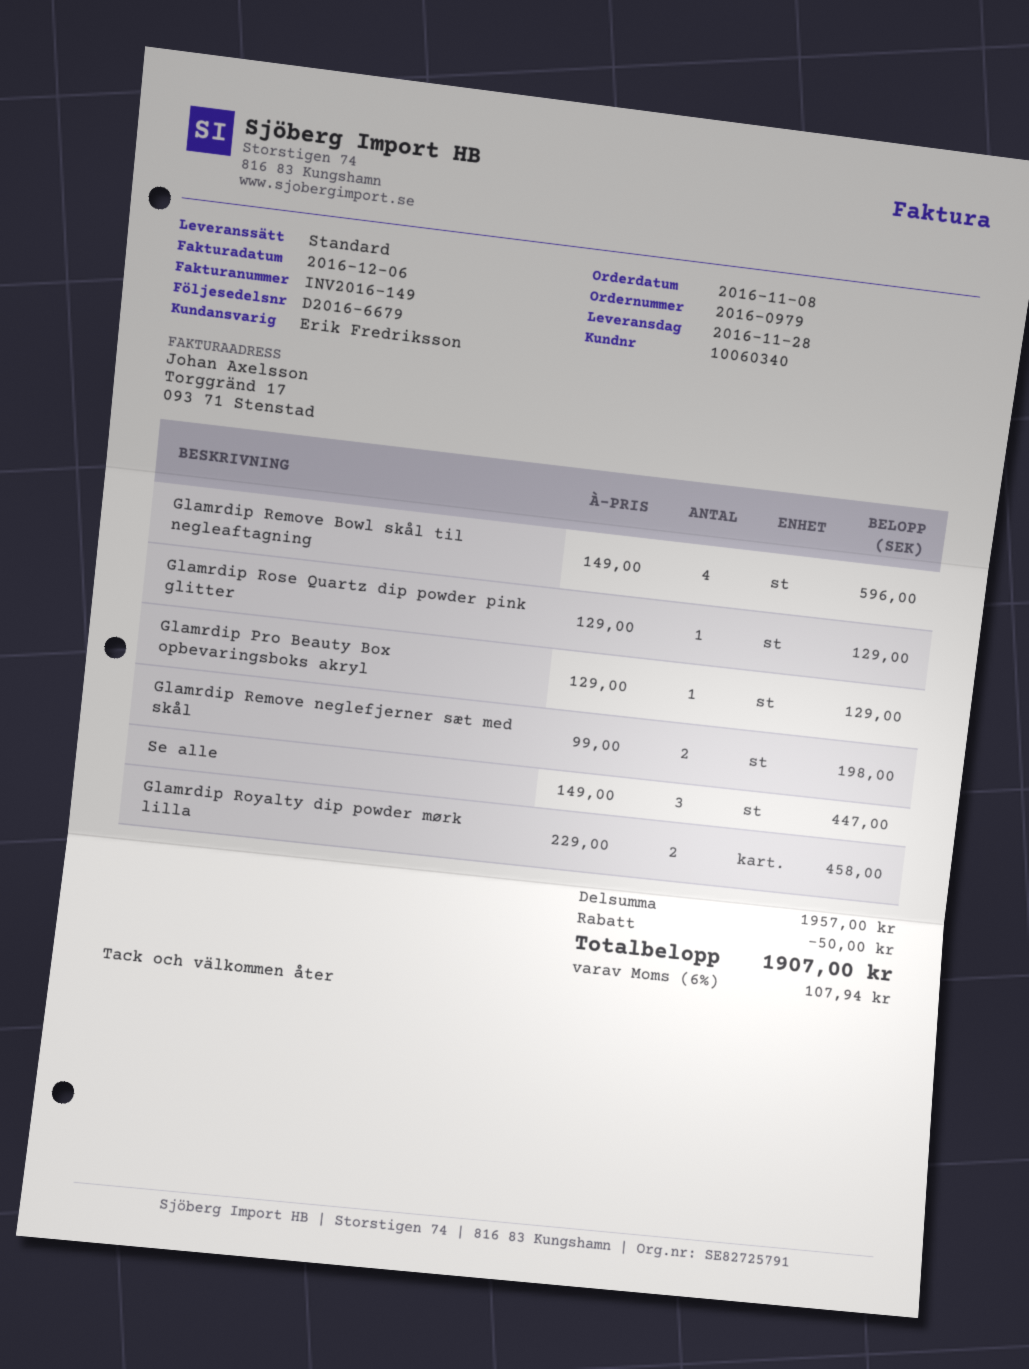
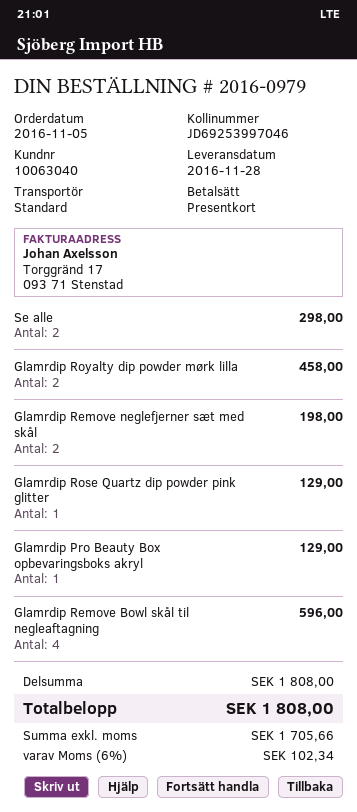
order date: 2016-11-08 -> 2016-11-05
customer number: 10060340 -> 10063040
Se alle: 3 for 447.00 -> 2 for 298.00
subtotal: 1957.00 -> 1808.00
discount: 50.00 -> none
tax: 6% = 107.94 -> 6% = 102.34
total: 1907.00 -> 1808.00

